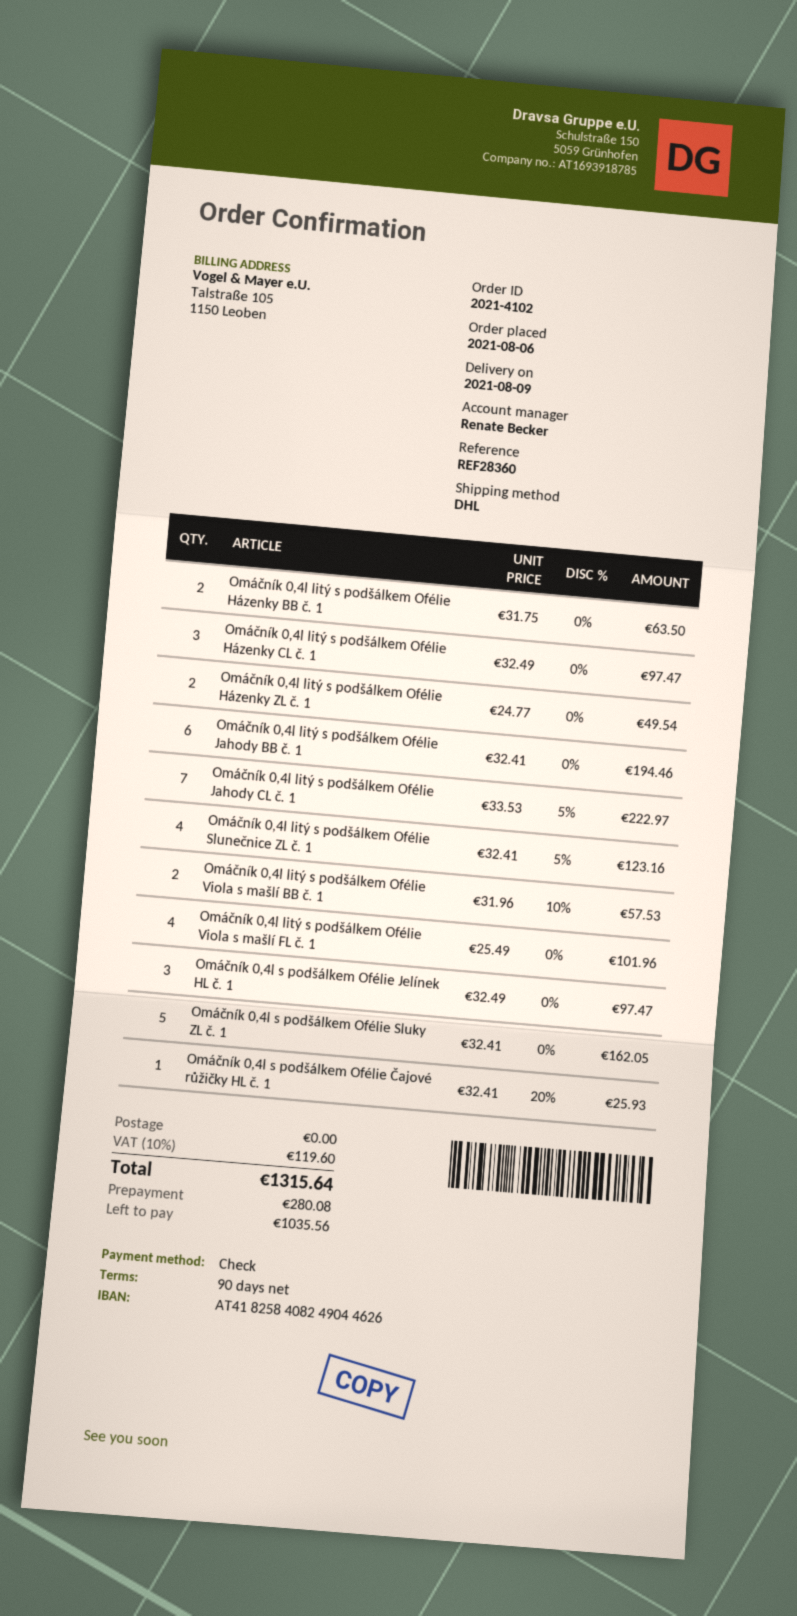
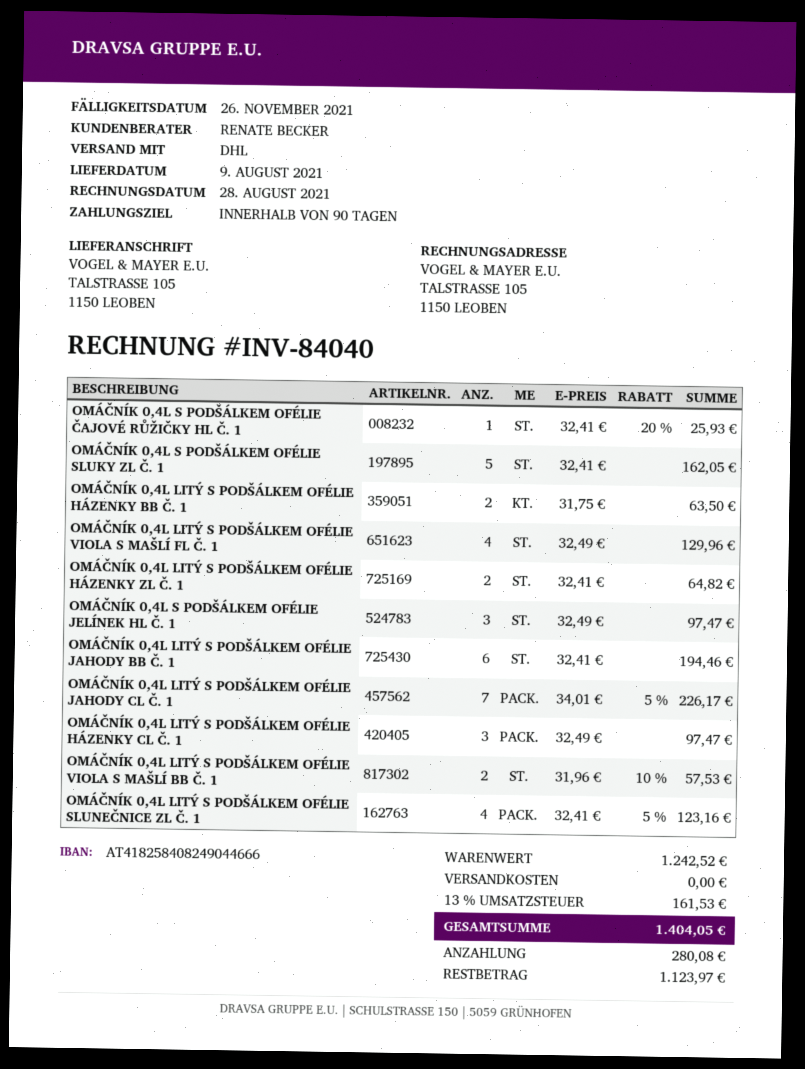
bank account: AT418258408249044626 -> AT418258408249044666
Omáčník 0,4l litý s podšálkem Ofélie Házenky ZL č. 1: 2 x 24.77 = 49.54 -> 2 x 32.41 = 64.82
Omáčník 0,4l litý s podšálkem Ofélie Jahody CL č. 1: 7 x 33.53 - 5% = 222.97 -> 7 x 34.01 - 5% = 226.17
Omáčník 0,4l litý s podšálkem Ofélie Viola s mašlí FL č. 1: 4 x 25.49 = 101.96 -> 4 x 32.49 = 129.96
tax: 10% = 119.60 -> 13% = 161.53
total: 1315.64 -> 1404.05
balance: 1035.56 -> 1123.97

